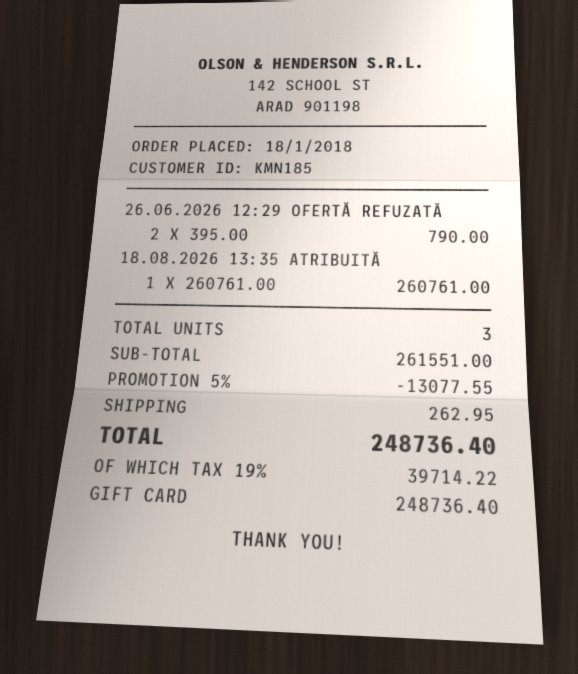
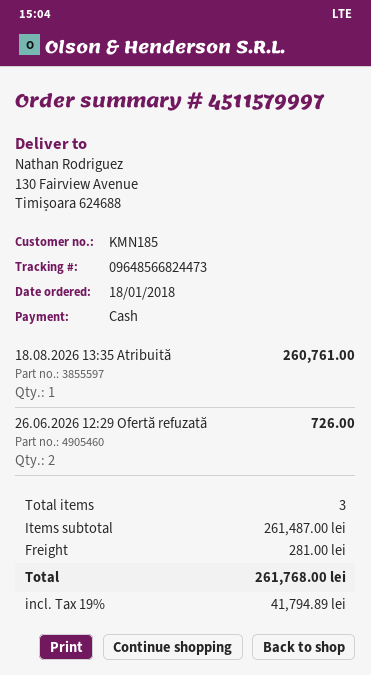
payment method: gift card -> cash
26.06.2026 12:29 OFERTĂ REFUZATĂ: 2 for 790.00 -> 2 for 726.00
subtotal: 261551.00 -> 261487.00
discount: 5% = 13077.55 -> none
shipping: 262.95 -> 281.00
tax: 19% = 39714.22 -> 19% = 41794.89
total: 248736.40 -> 261768.00

